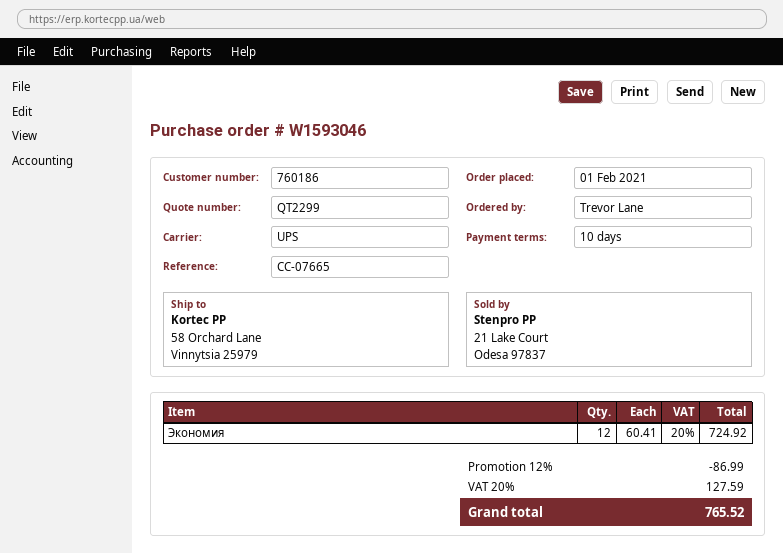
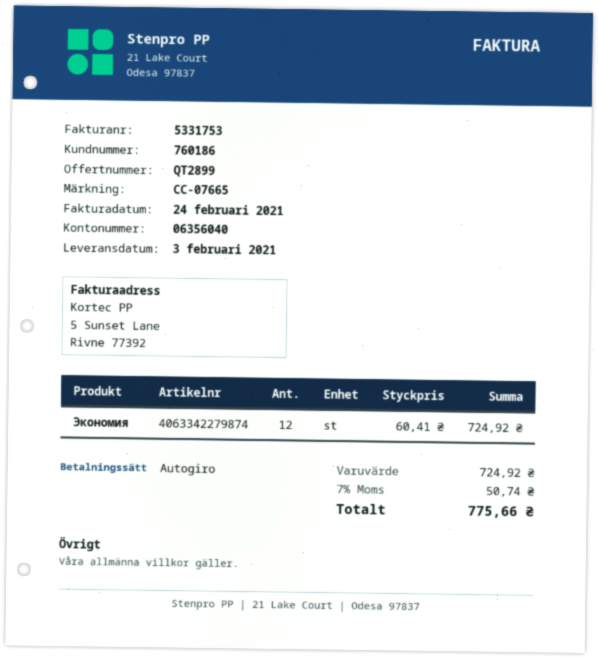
quote number: QT2299 -> QT2899
discount: 12% = 86.99 -> none
tax: 20% = 127.59 -> 7% = 50.74
total: 765.52 -> 775.66

